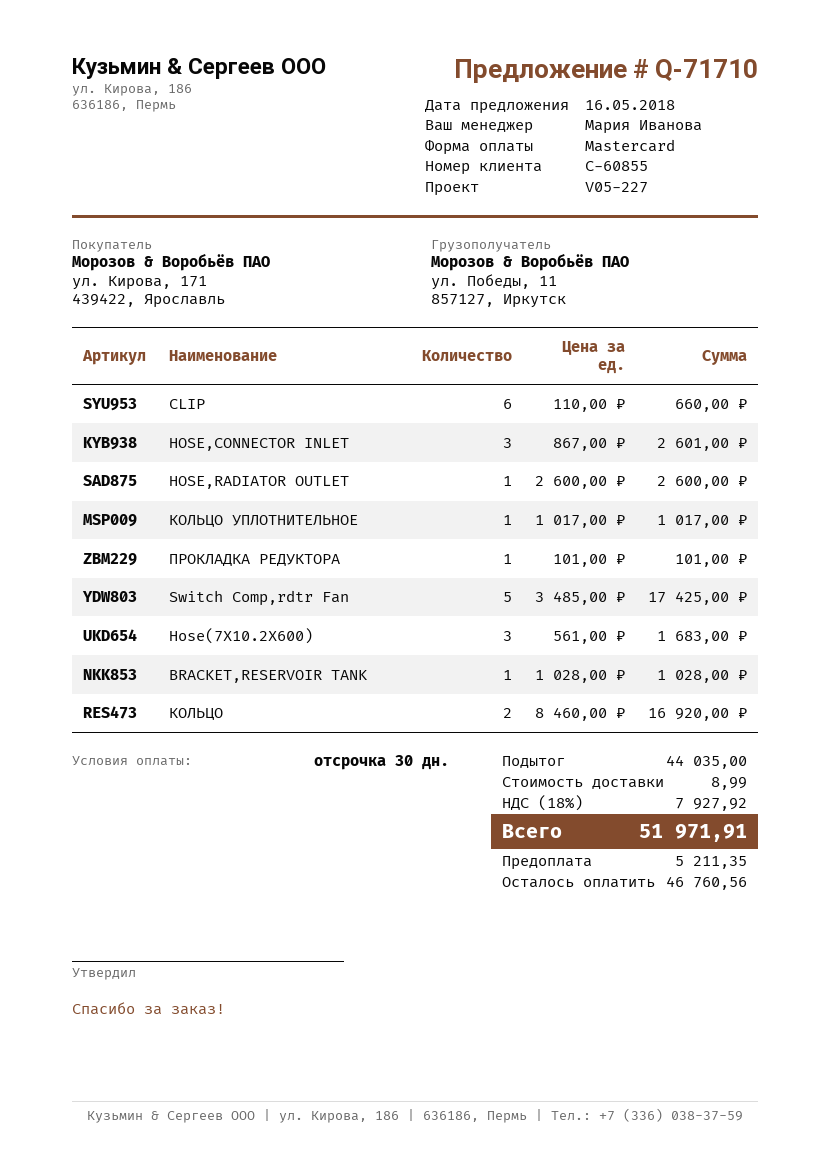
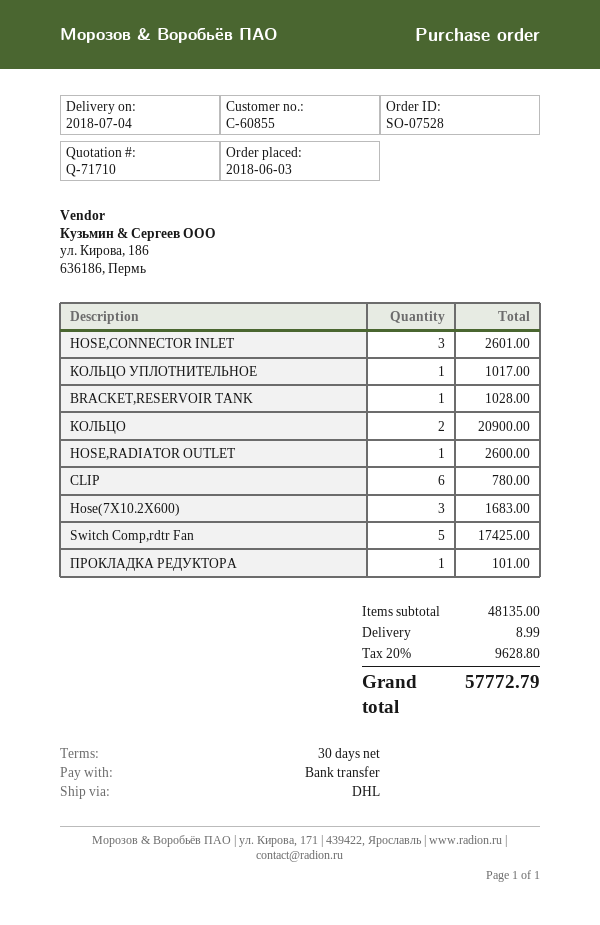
payment method: Mastercard -> bank transfer
CLIP: 6 for 660.00 -> 6 for 780.00
КОЛЬЦО: 2 for 16920.00 -> 2 for 20900.00
subtotal: 44035.00 -> 48135.00
tax: 18% = 7927.92 -> 20% = 9628.80
total: 51971.91 -> 57772.79

